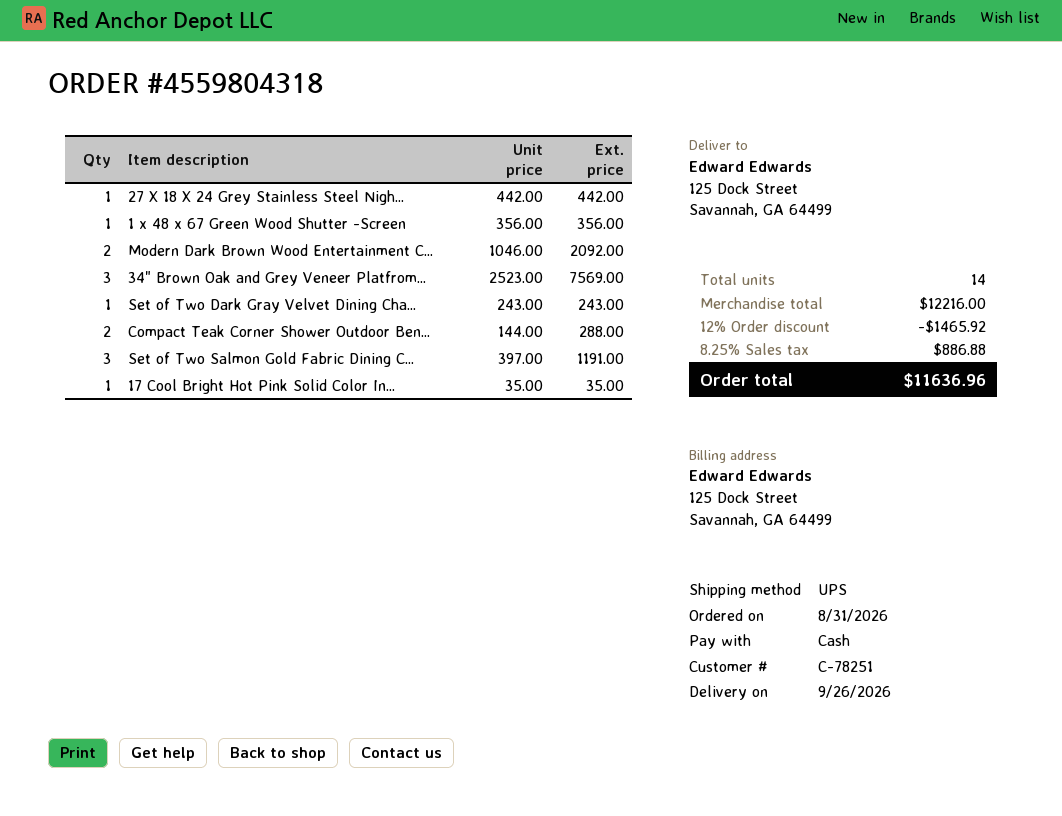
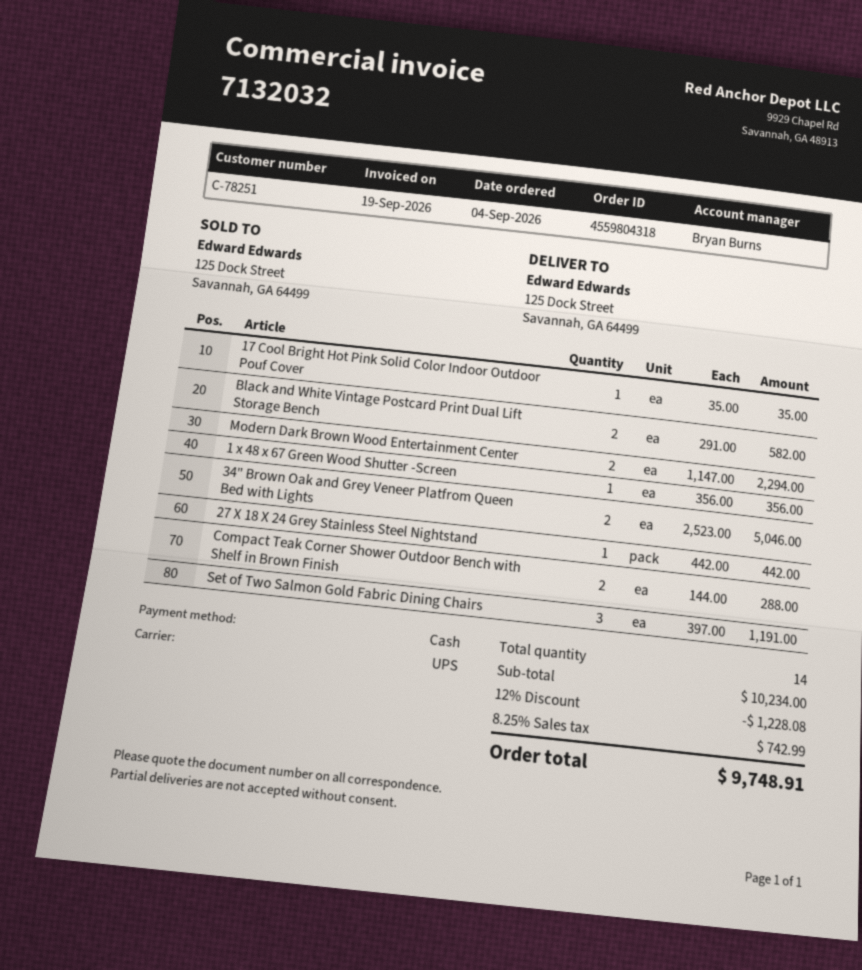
order date: 2026-08-31 -> 2026-09-04
Modern Dark Brown Wood Entertainment C...: 2 x 1046.00 = 2092.00 -> 2 x 1147.00 = 2294.00
34" Brown Oak and Grey Veneer Platfrom...: 3 x 2523.00 = 7569.00 -> 2 x 2523.00 = 5046.00
Set of Two Dark Gray Velvet Dining Cha...: 1 x 243.00 = 243.00 -> none
Black and White Vintage Postcard Print Dual Lift Storage Bench: none -> 2 x 291.00 = 582.00
subtotal: 12216.00 -> 10234.00
discount: 12% = 1465.92 -> 12% = 1228.08
tax: 8.25% = 886.88 -> 8.25% = 742.99
total: 11636.96 -> 9748.91

